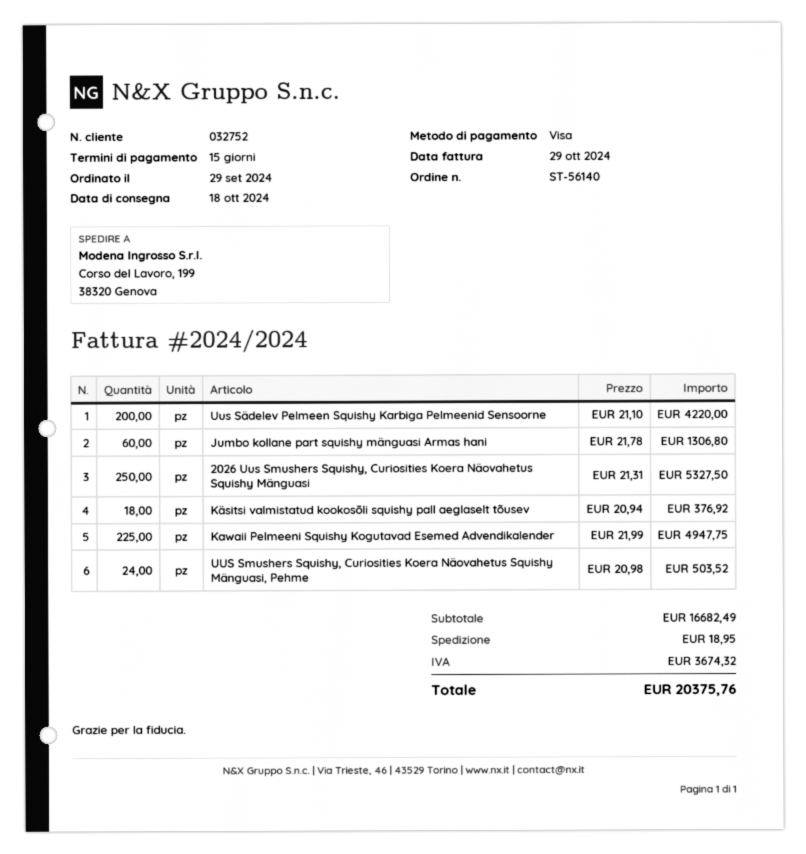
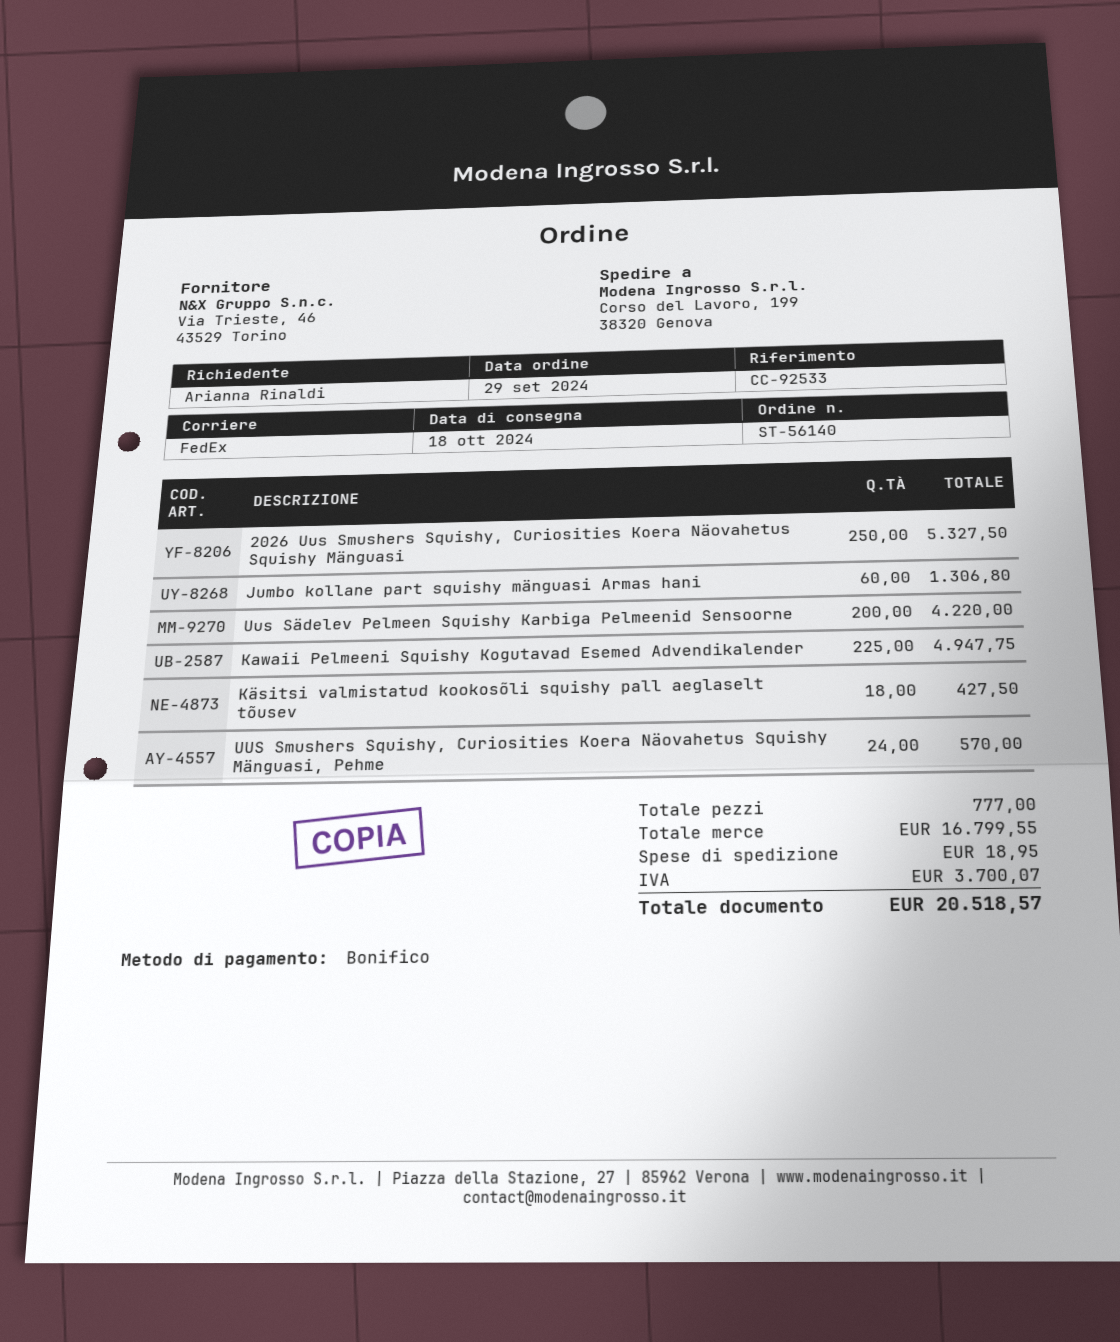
payment method: Visa -> bank transfer
Käsitsi valmistatud kookosõli squishy pall aeglaselt tõusev: 18 for 376.92 -> 18 for 427.50
UUS Smushers Squishy, Curiosities Koera Näovahetus Squishy Mänguasi, Pehme: 24 for 503.52 -> 24 for 570.00
subtotal: 16682.49 -> 16799.55
tax: 3674.32 -> 3700.07
total: 20375.76 -> 20518.57

